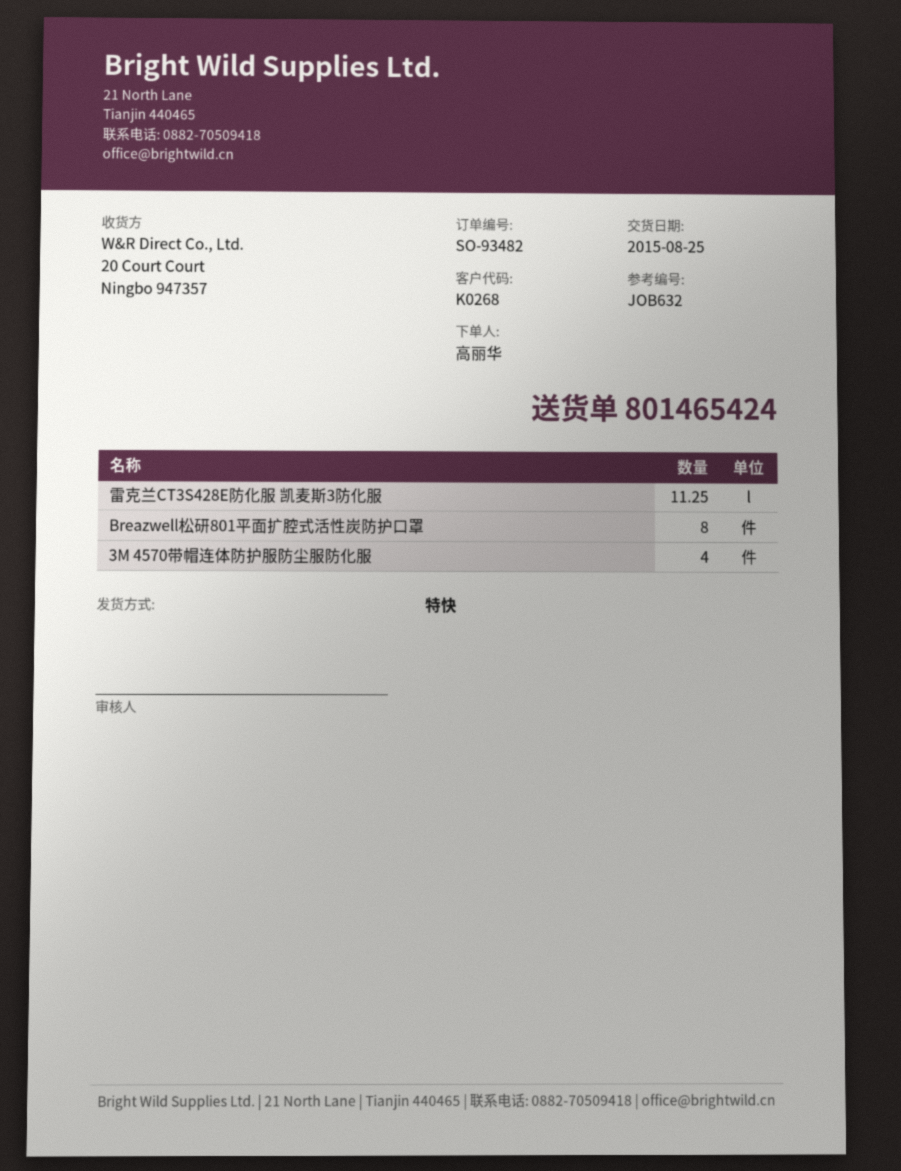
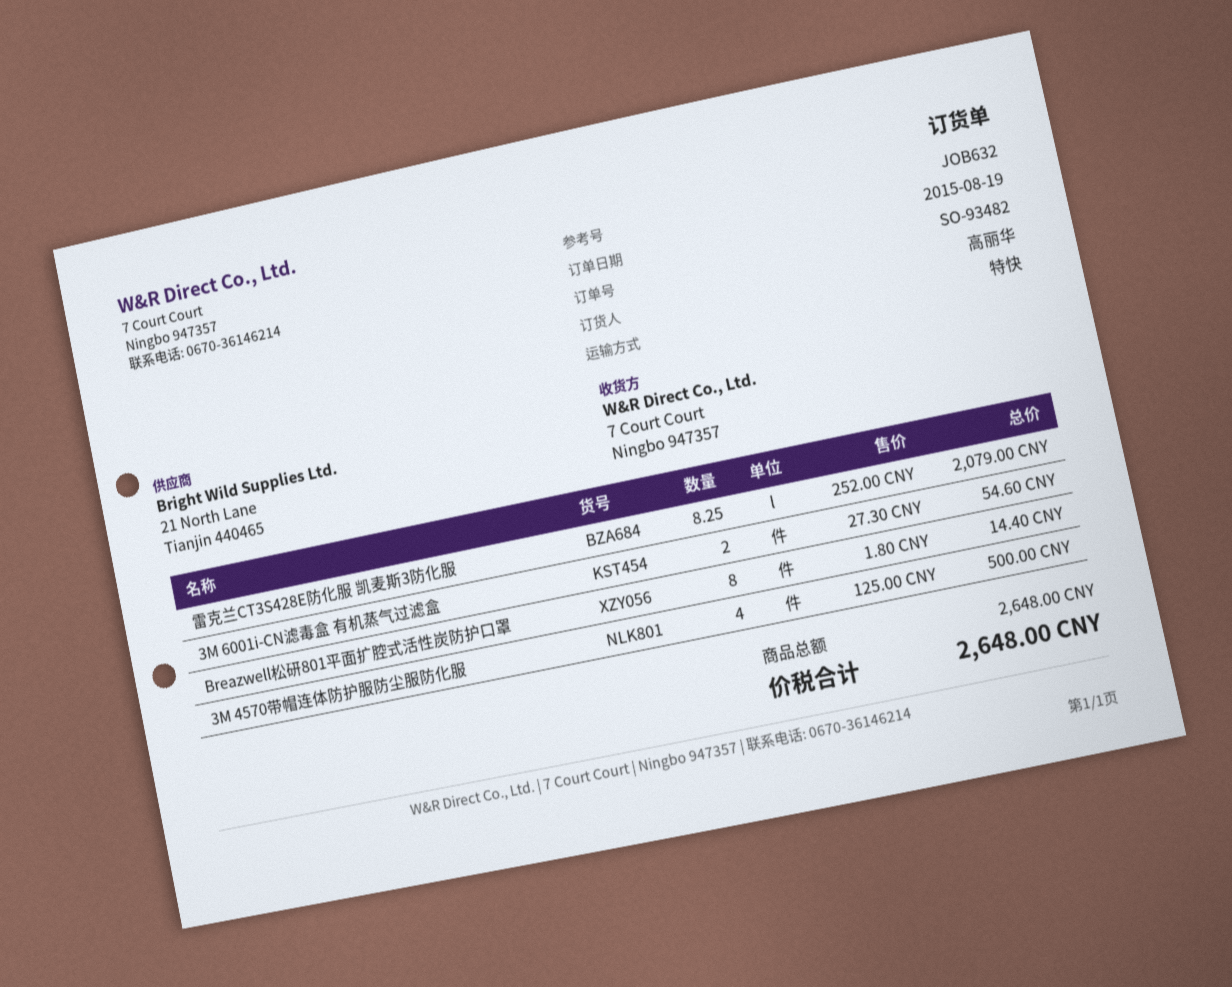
ship to: 20 Court Court, Ningbo 947357 -> 7 Court Court, Ningbo 947357
雷克兰CT3S428E防化服 凯麦斯3防化服: 11.25 -> 8.25
3M 6001i-CN滤毒盒 有机蒸气过滤盒: none -> 2

